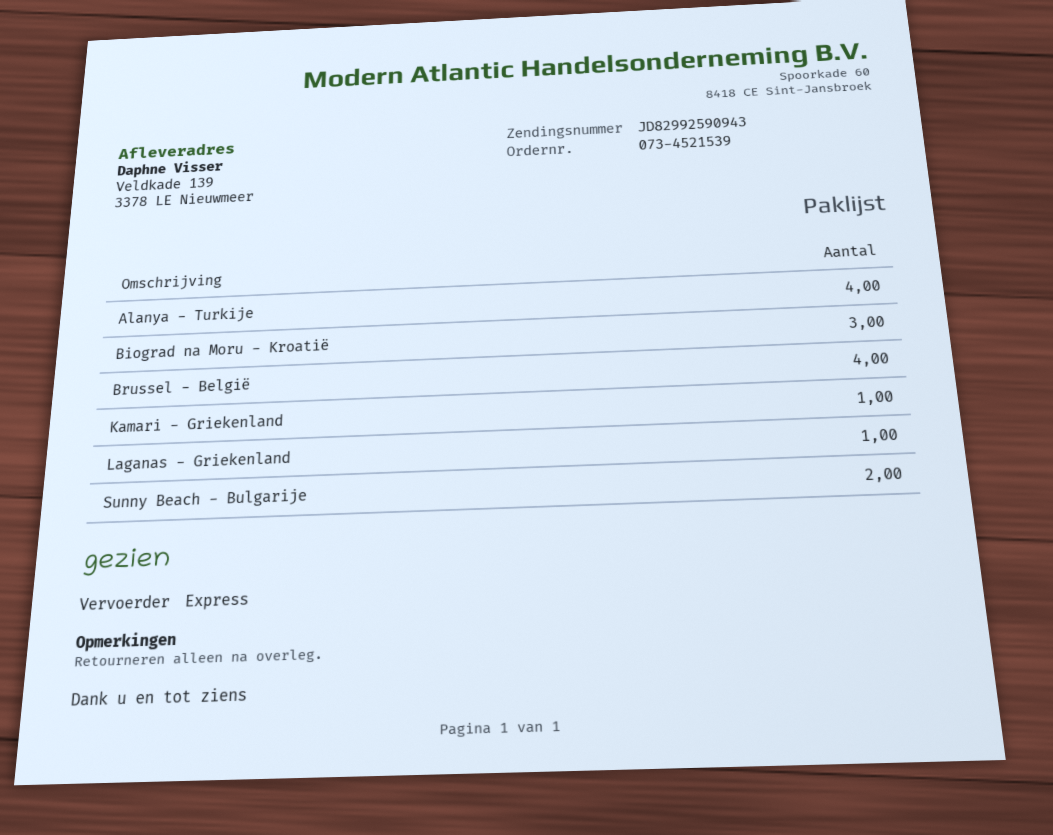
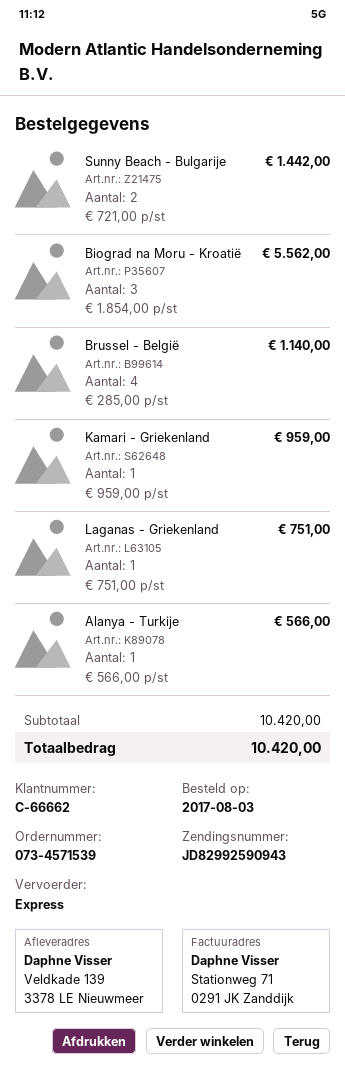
order number: 073-4521539 -> 073-4571539
Alanya - Turkije: 4 -> 1

